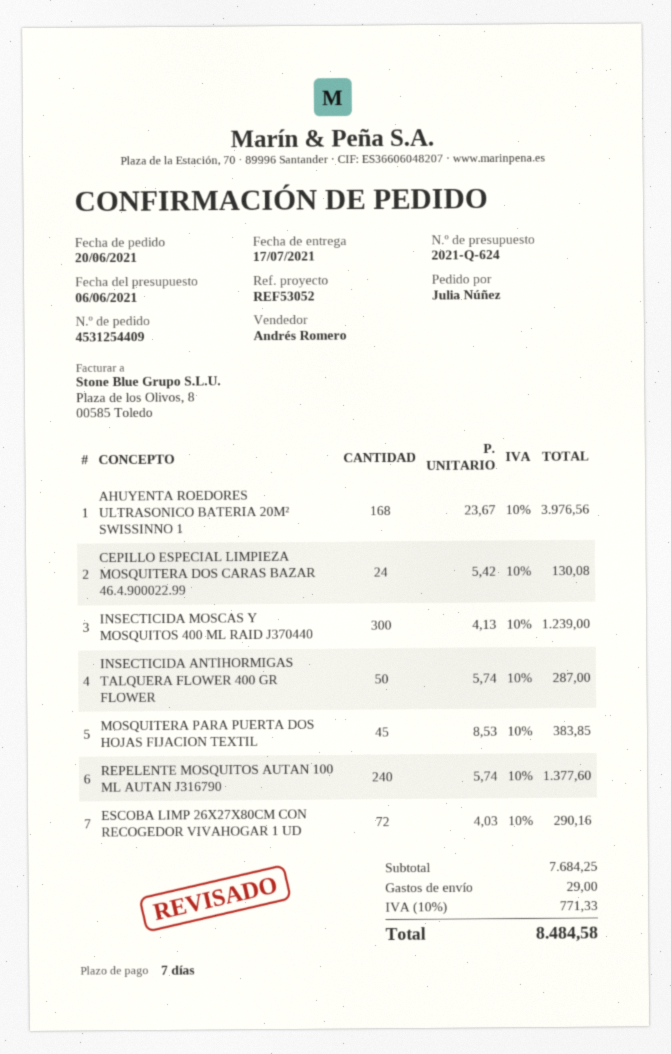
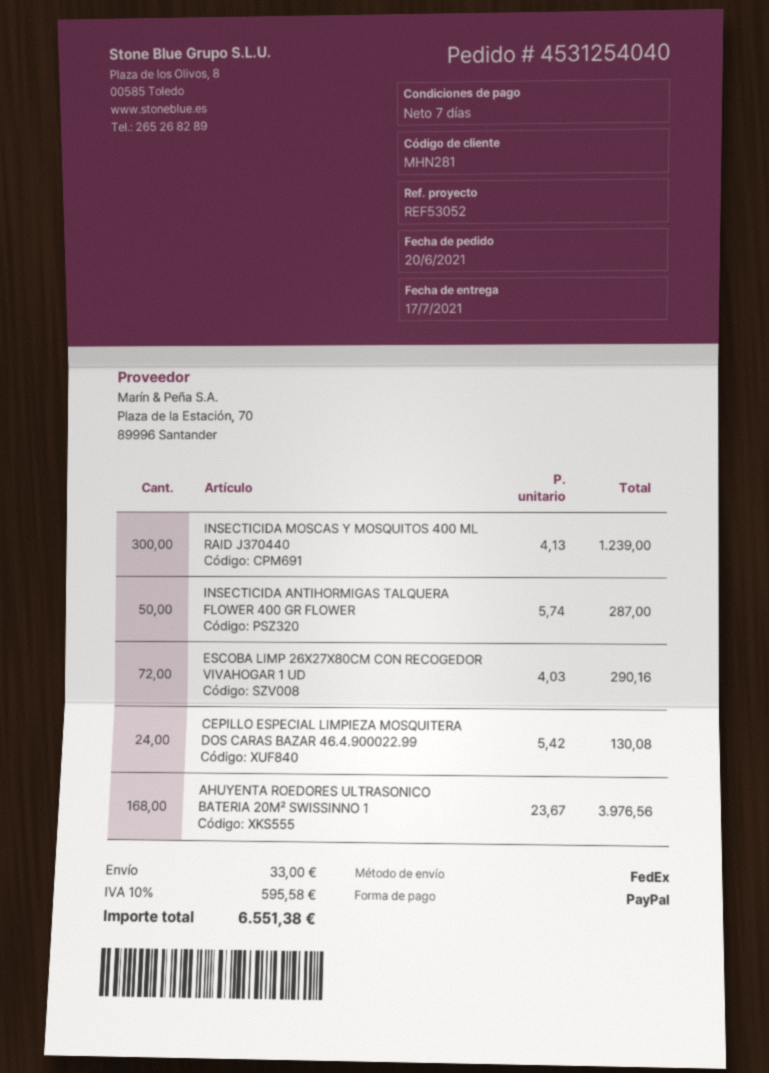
order number: 4531254409 -> 4531254040
MOSQUITERA PARA PUERTA DOS HOJAS FIJACION TEXTIL: 45 x 8.53 = 383.85 -> none
REPELENTE MOSQUITOS AUTAN 100 ML AUTAN J316790: 240 x 5.74 = 1377.60 -> none
shipping: 29.00 -> 33.00
tax: 10% = 771.33 -> 10% = 595.58
total: 8484.58 -> 6551.38

